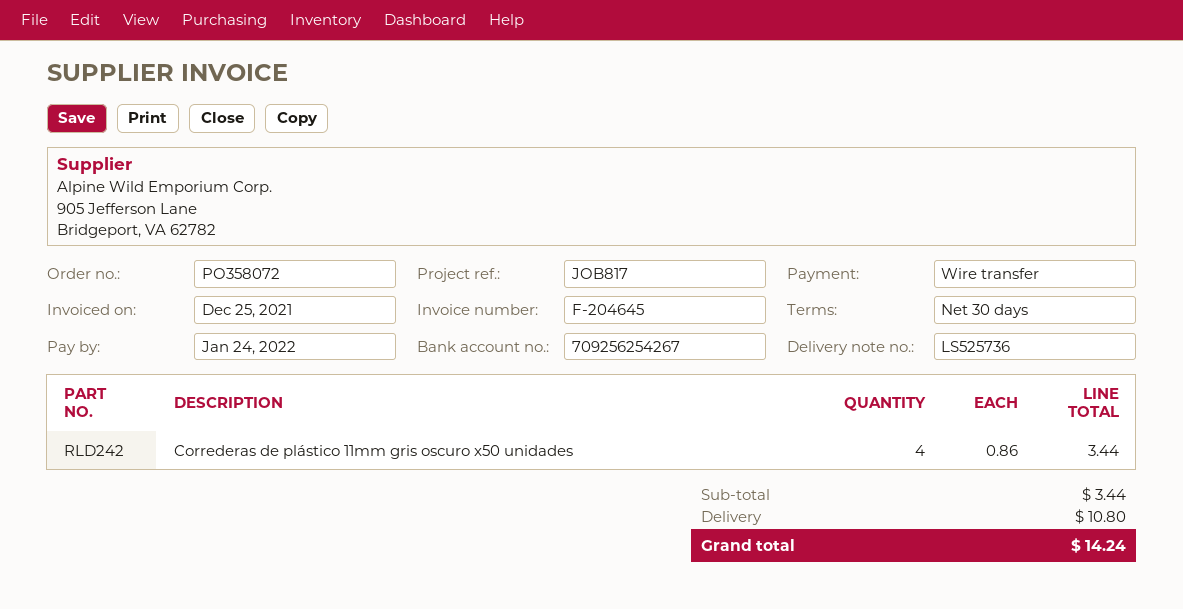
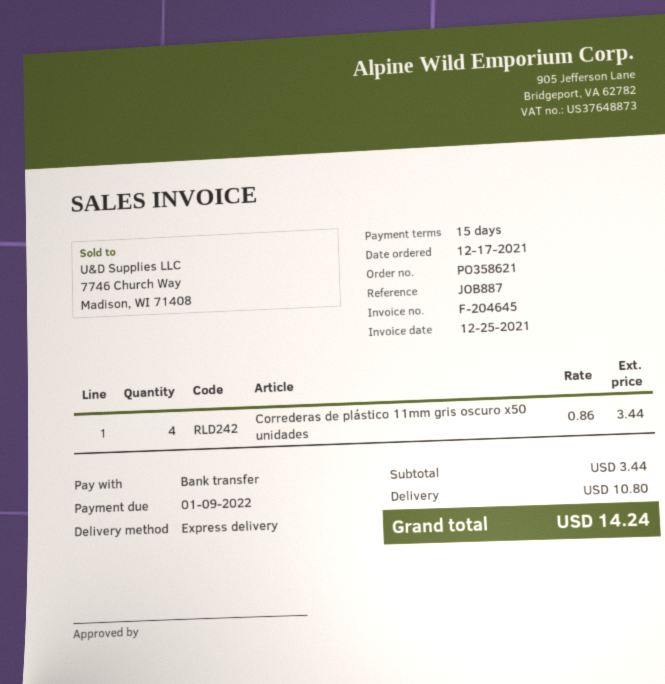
order number: PO358072 -> PO358621
payment terms: 30 days -> 15 days
due date: 2022-01-24 -> 2022-01-09
reference: JOB817 -> JOB887

